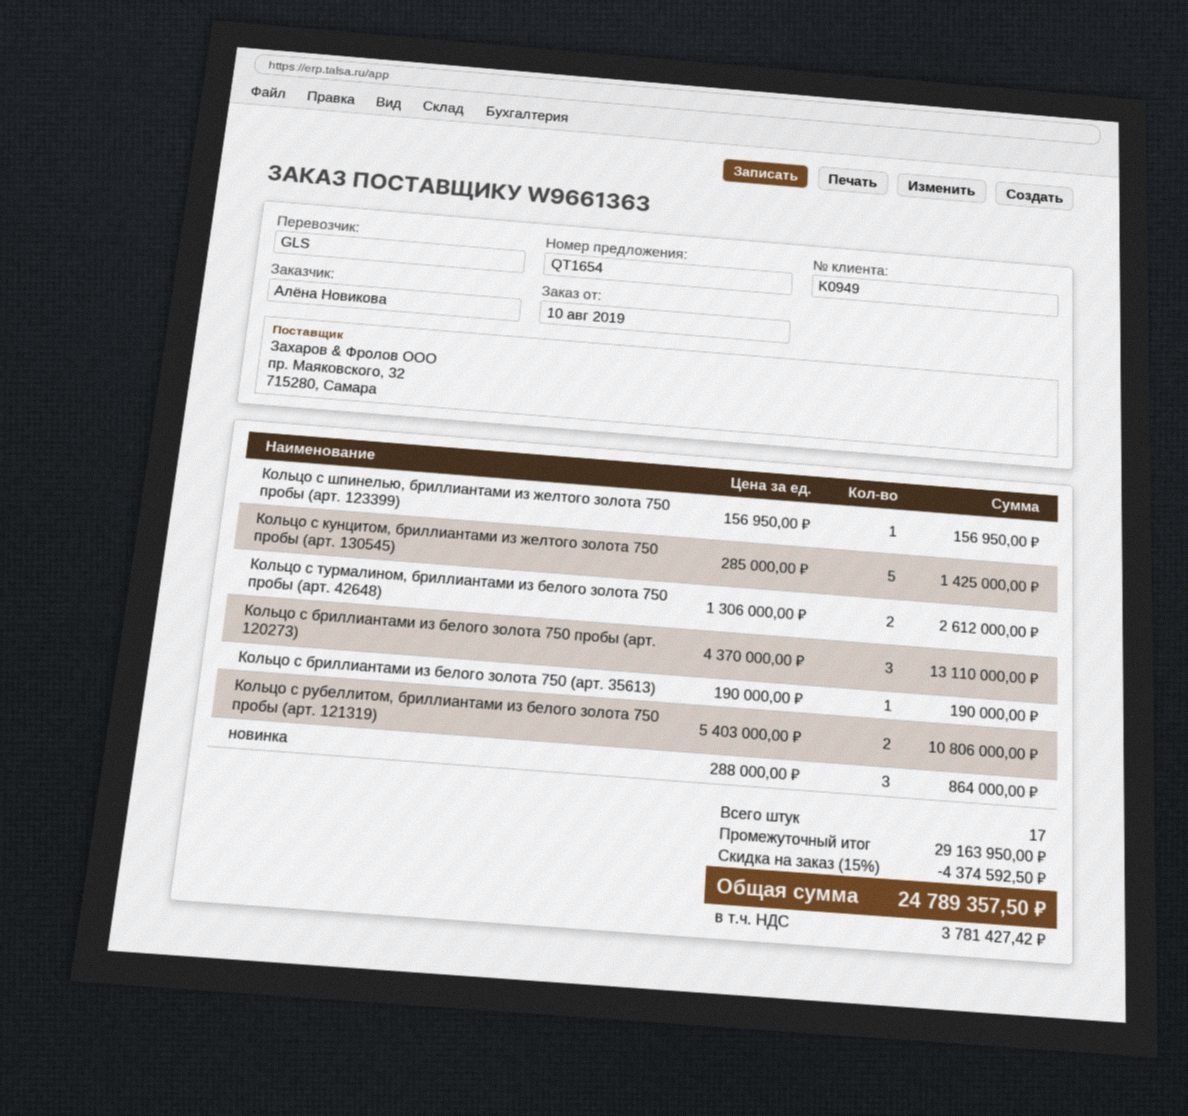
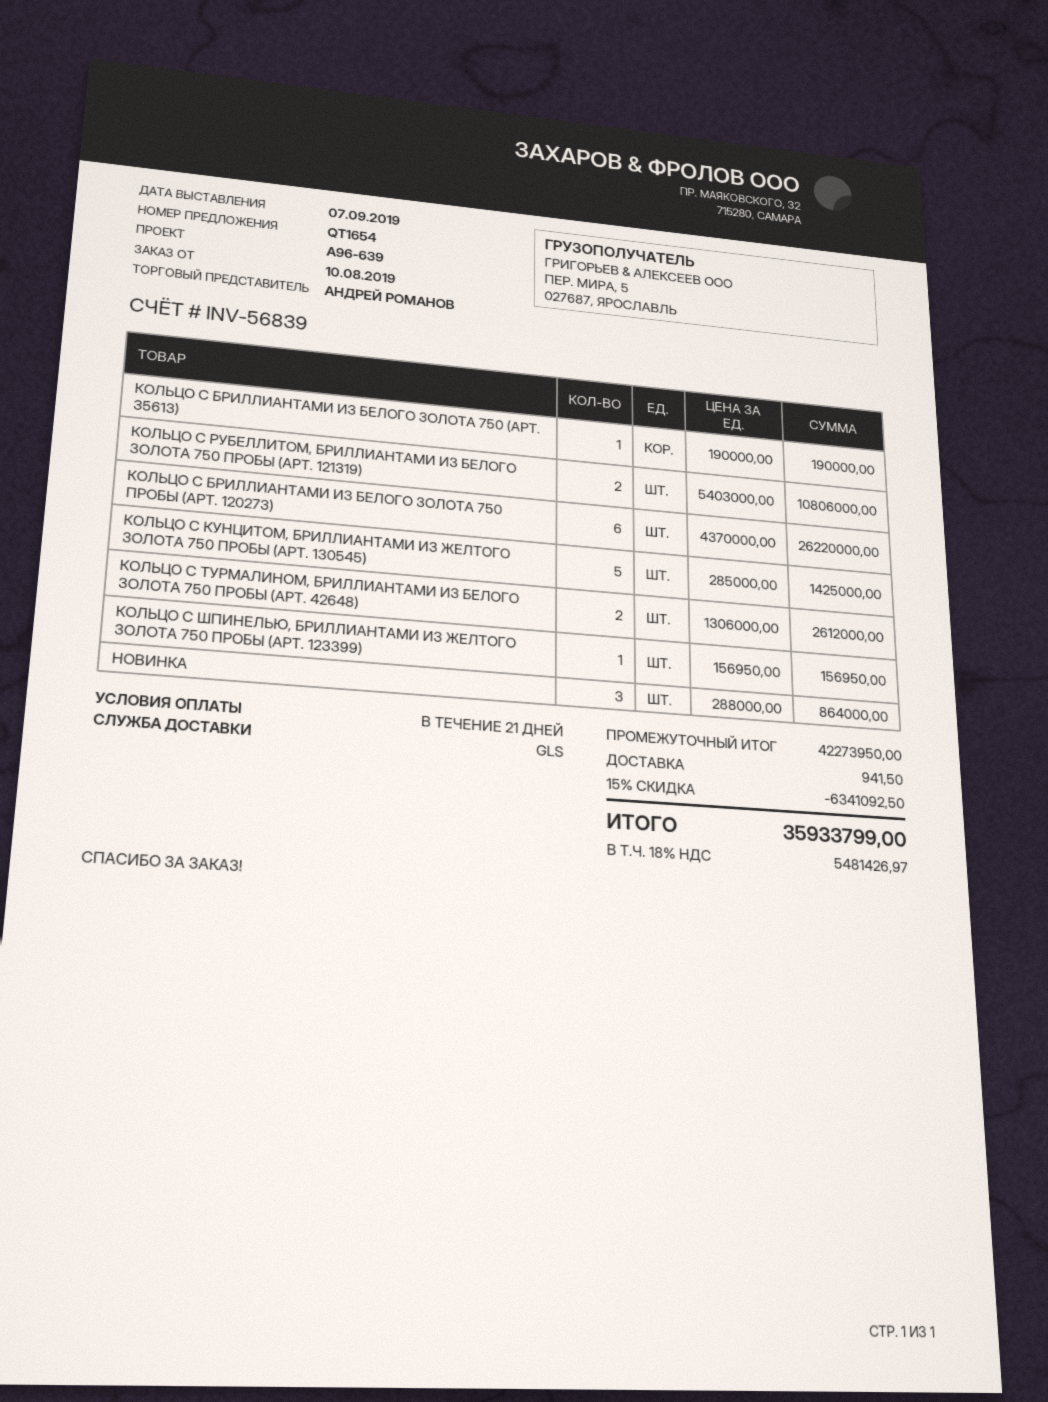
Кольцо с бриллиантами из белого золота 750 пробы (арт. 120273): 3 x 4370000.00 = 13110000.00 -> 6 x 4370000.00 = 26220000.00
subtotal: 29163950.00 -> 42273950.00
discount: 15% = 4374592.50 -> 15% = 6341092.50
shipping: none -> 941.50
tax: 3781427.42 -> 5481426.97
total: 24789357.50 -> 35933799.00

